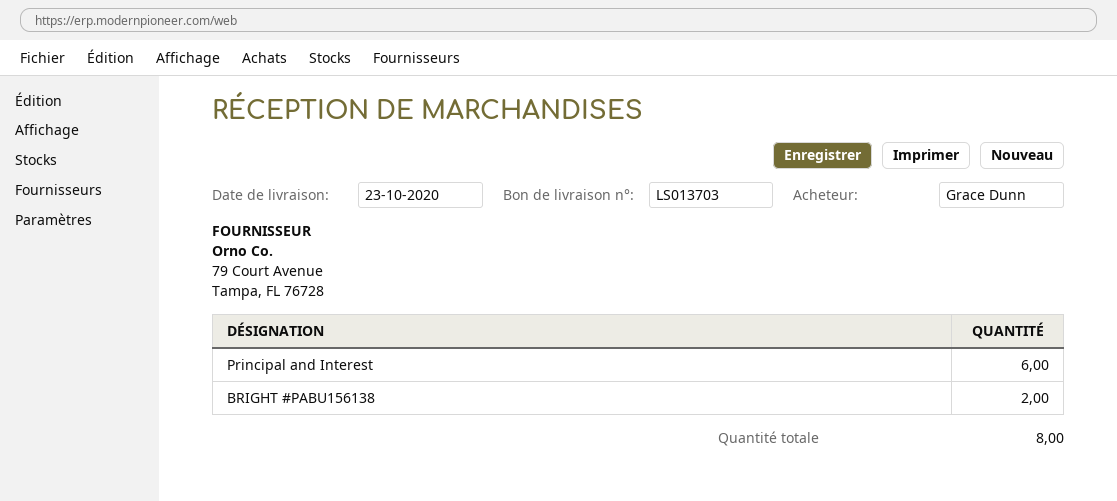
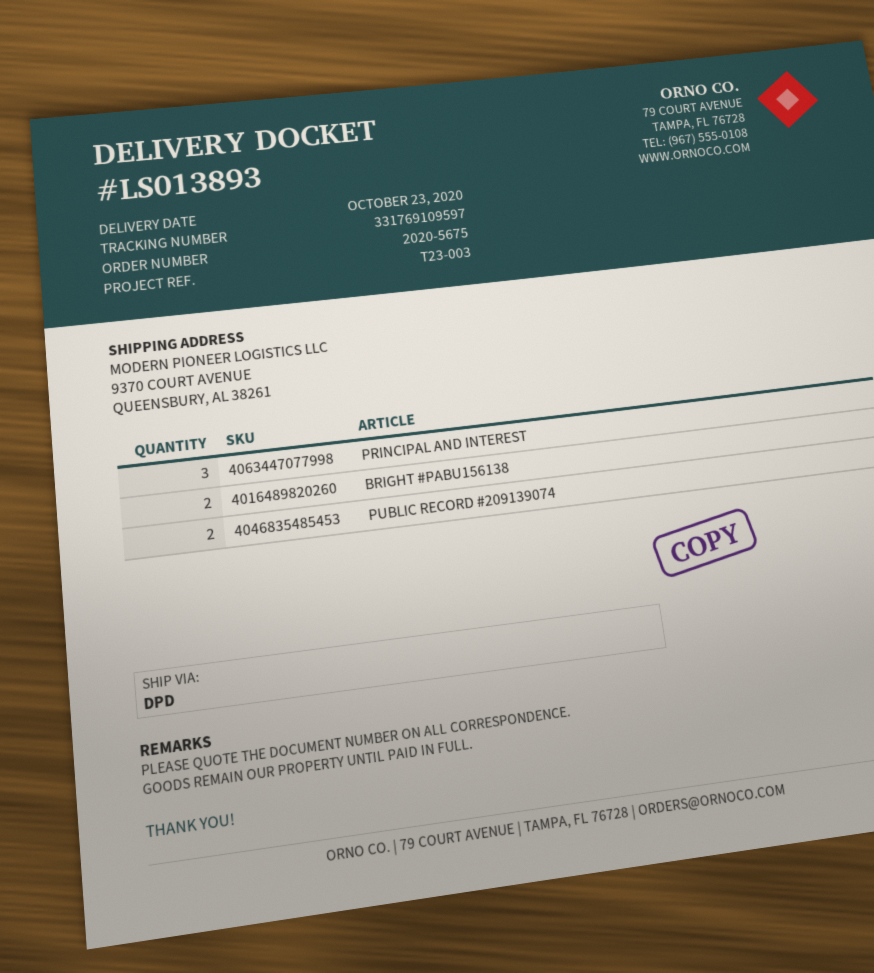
delivery note number: LS013703 -> LS013893
Principal and Interest: 6 -> 3
PUBLIC RECORD #209139074: none -> 2

